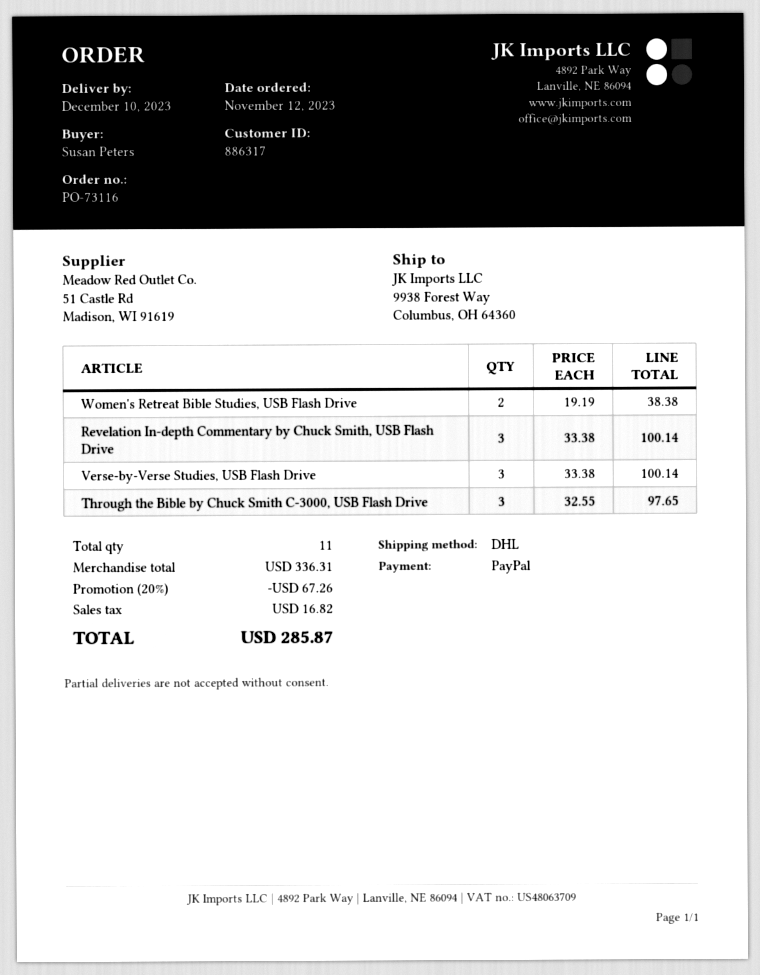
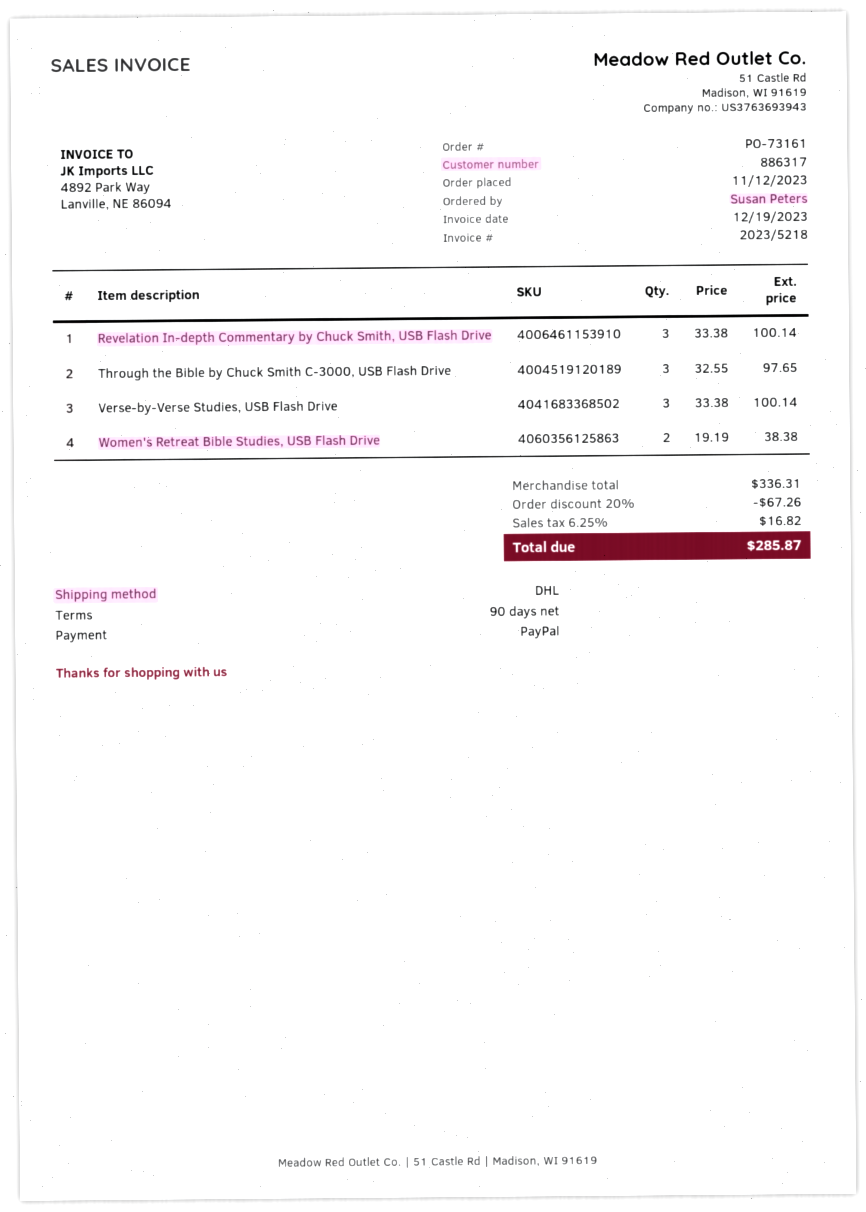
order number: PO-73116 -> PO-73161

